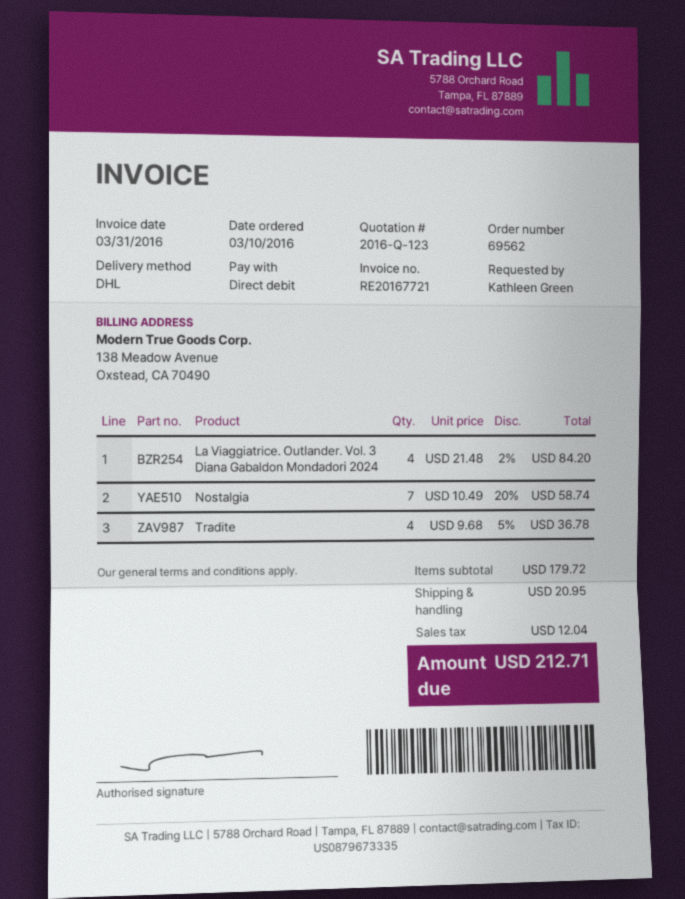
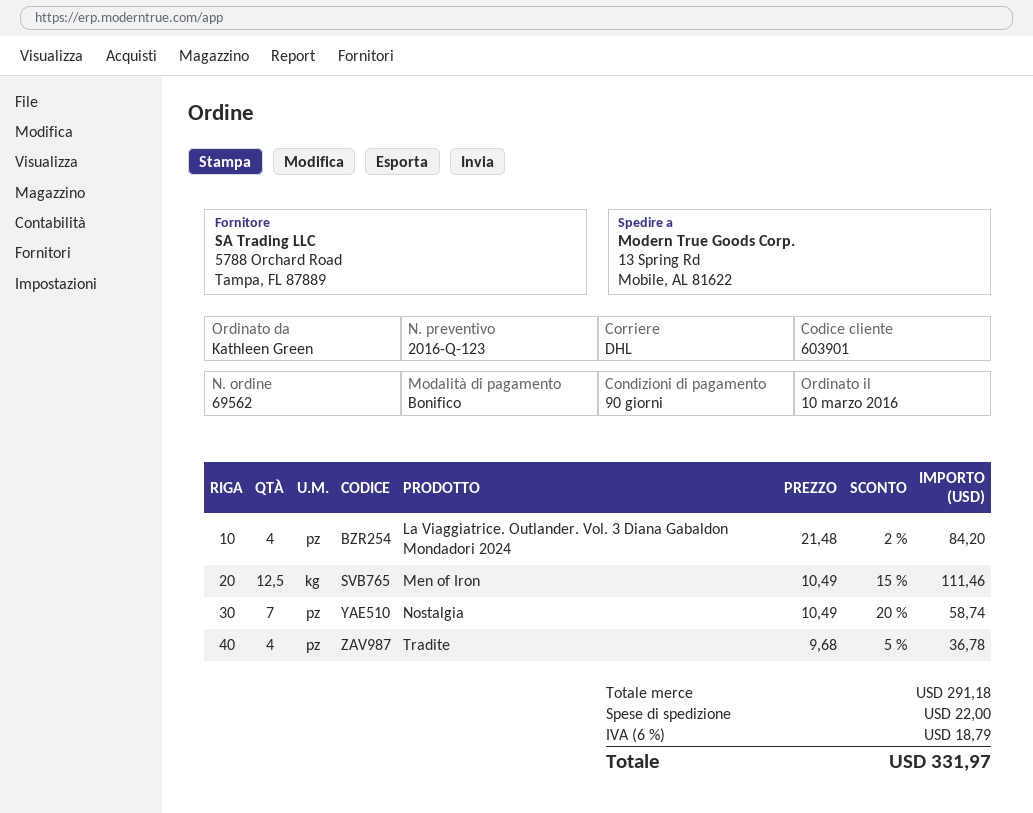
payment method: direct debit -> bank transfer
Men of Iron: none -> 12.5 x 10.49 - 15% = 111.46
subtotal: 179.72 -> 291.18
shipping: 20.95 -> 22.00
tax: 12.04 -> 18.79
total: 212.71 -> 331.97

